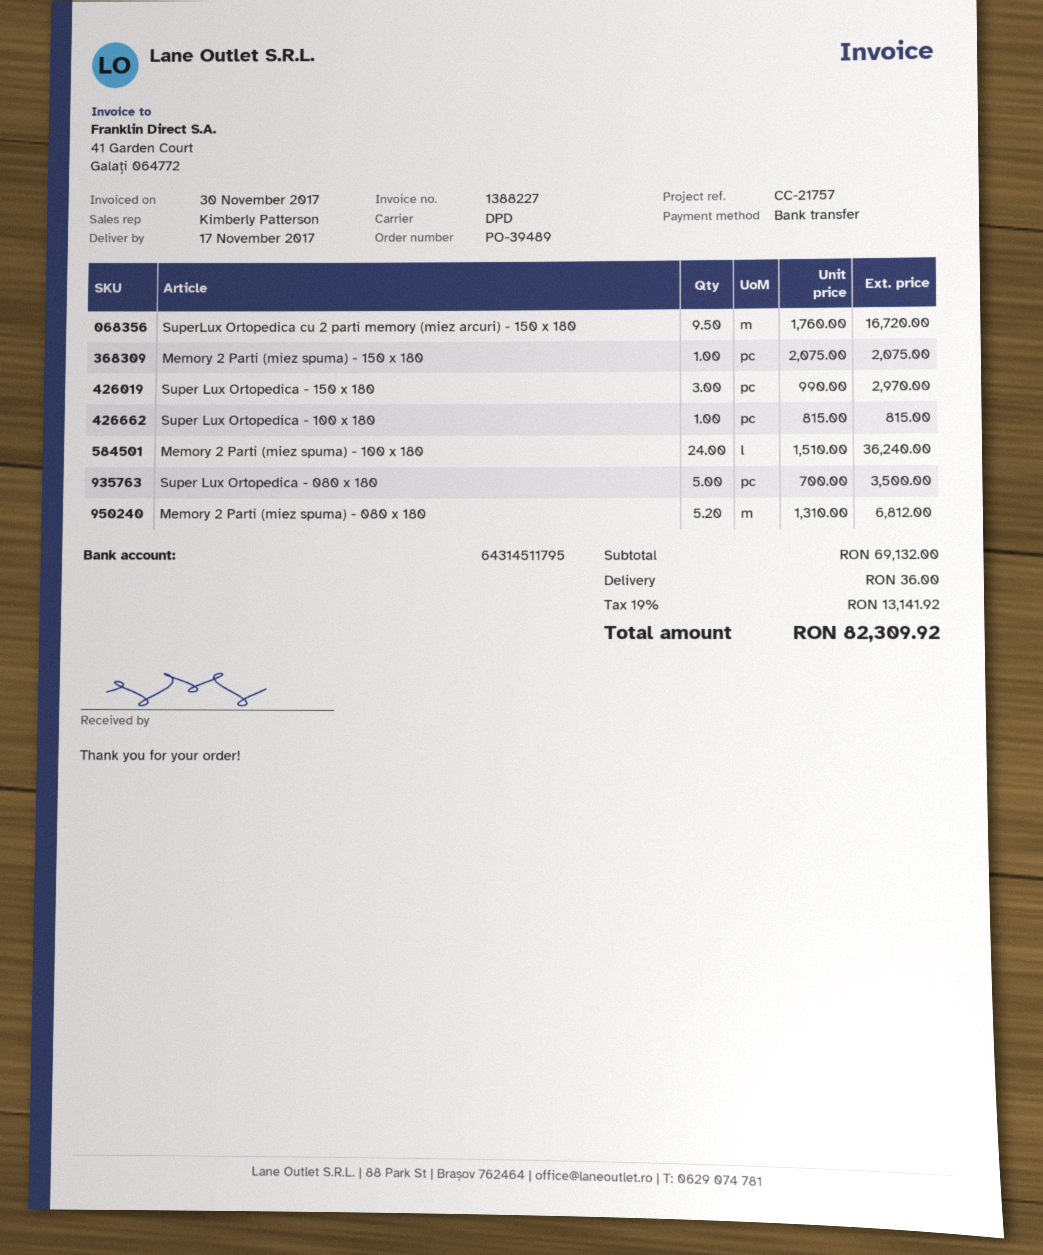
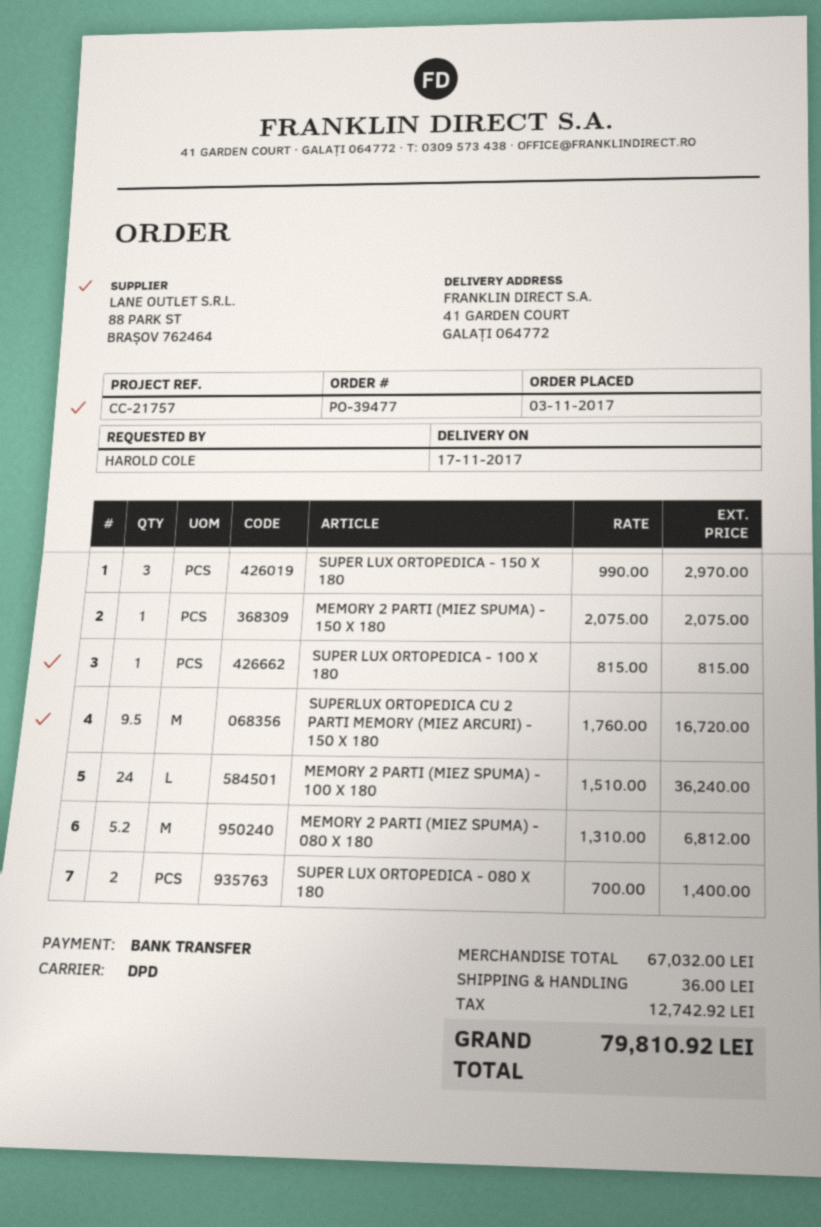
order number: PO-39489 -> PO-39477
Super Lux Ortopedica - 080 x 180: 5 x 700.00 = 3500.00 -> 2 x 700.00 = 1400.00
subtotal: 69132.00 -> 67032.00
tax: 13141.92 -> 12742.92
total: 82309.92 -> 79810.92

